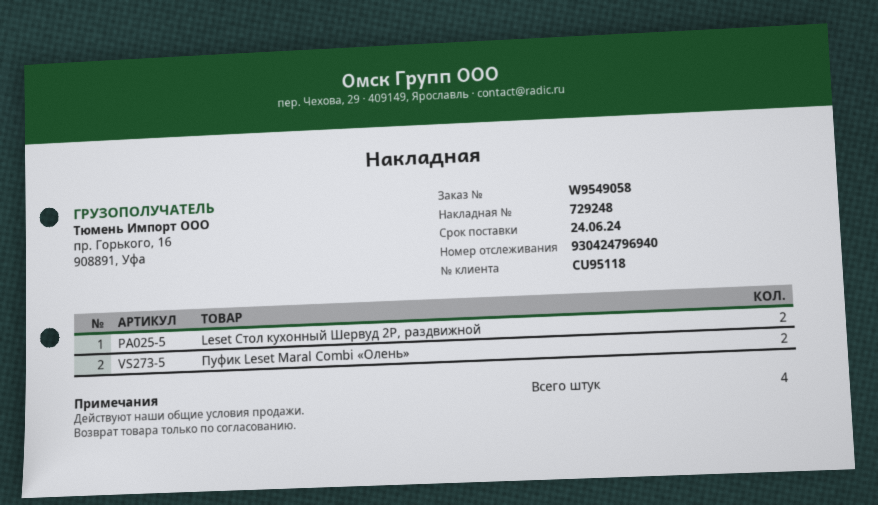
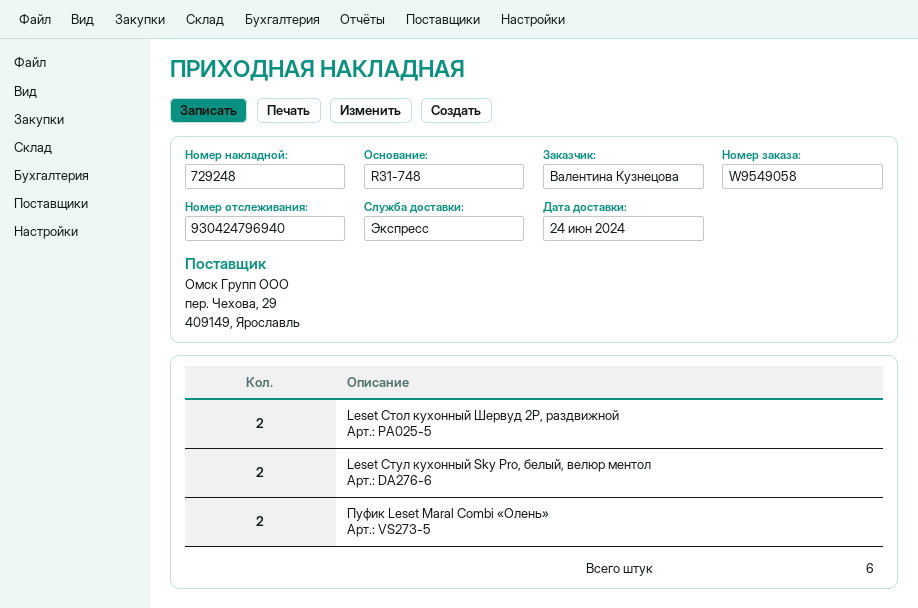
Leset Стул кухонный Sky Pro, белый, велюр ментол: none -> 2
total quantity: 4 -> 6

